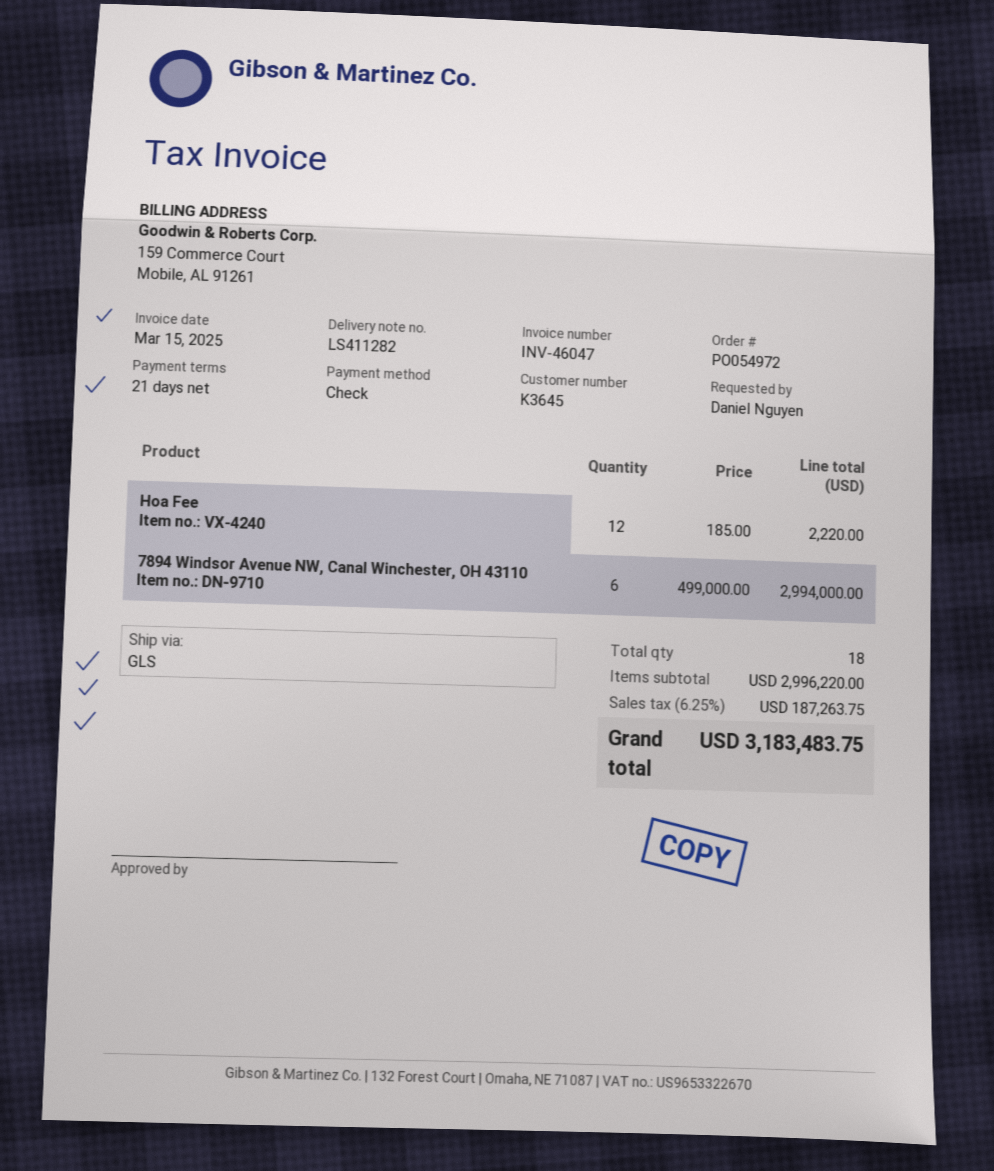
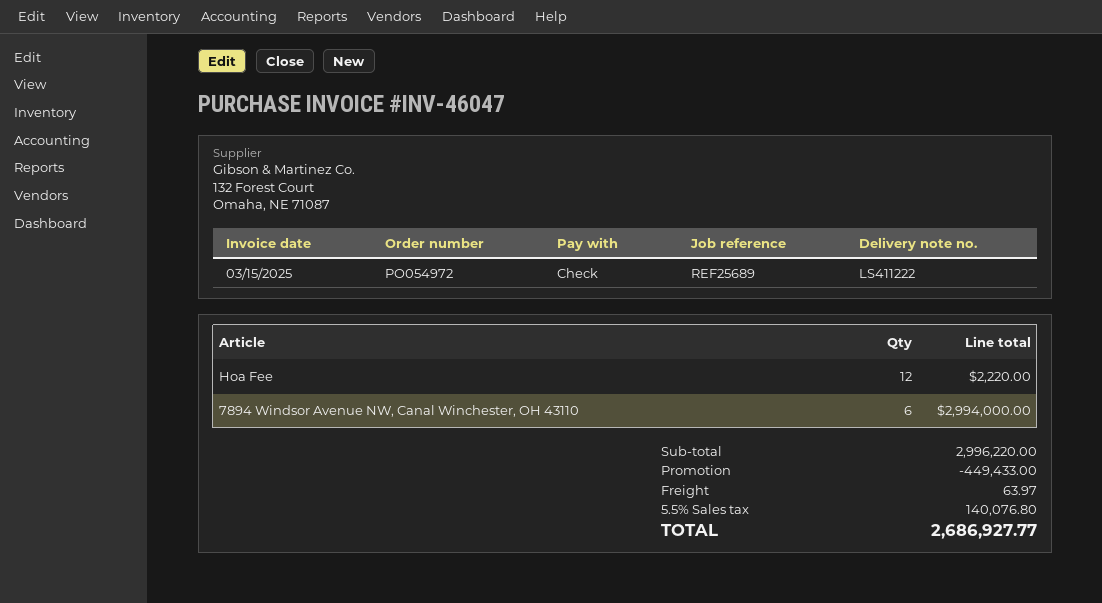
delivery note number: LS411282 -> LS411222
discount: none -> 449433.00
shipping: none -> 63.97
tax: 6.25% = 187263.75 -> 5.5% = 140076.80
total: 3183483.75 -> 2686927.77

